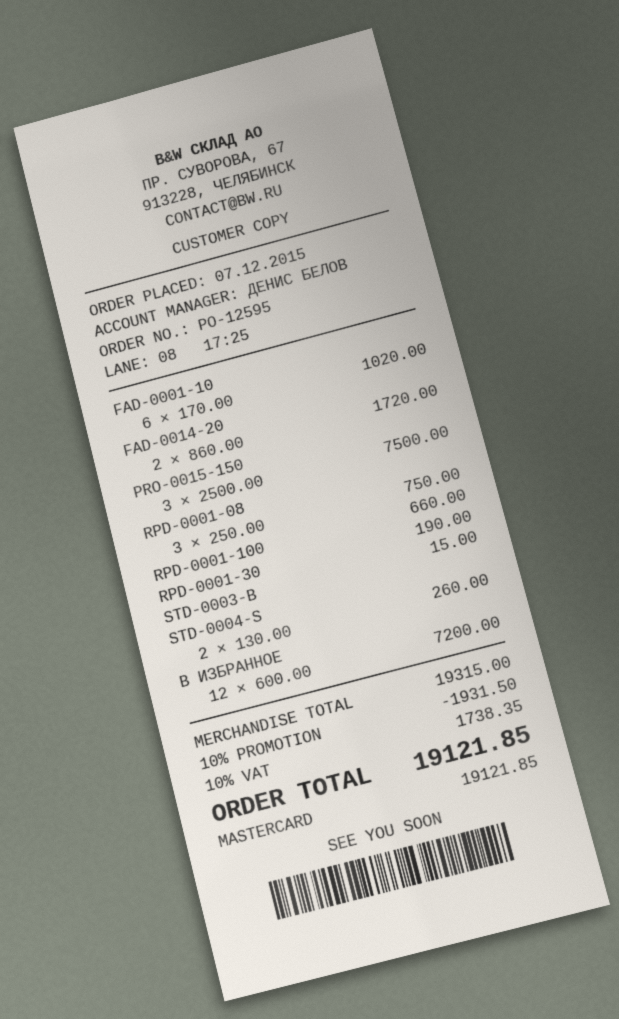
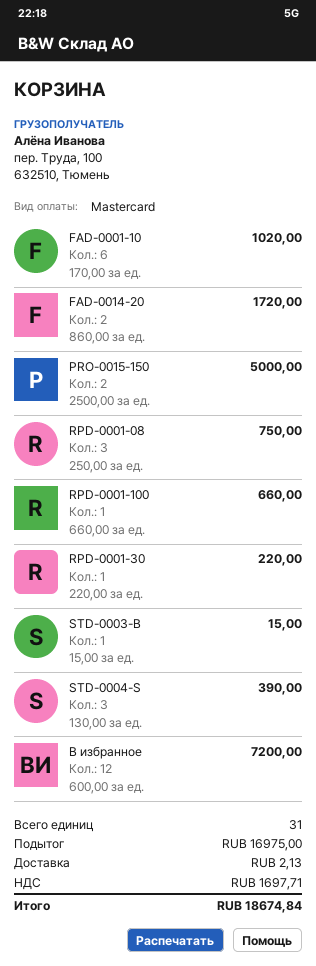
PRO-0015-150: 3 x 2500.00 = 7500.00 -> 2 x 2500.00 = 5000.00
RPD-0001-30: 1 x 190.00 = 190.00 -> 1 x 220.00 = 220.00
STD-0004-S: 2 x 130.00 = 260.00 -> 3 x 130.00 = 390.00
subtotal: 19315.00 -> 16975.00
discount: 10% = 1931.50 -> none
shipping: none -> 2.13
tax: 1738.35 -> 1697.71
total: 19121.85 -> 18674.84

